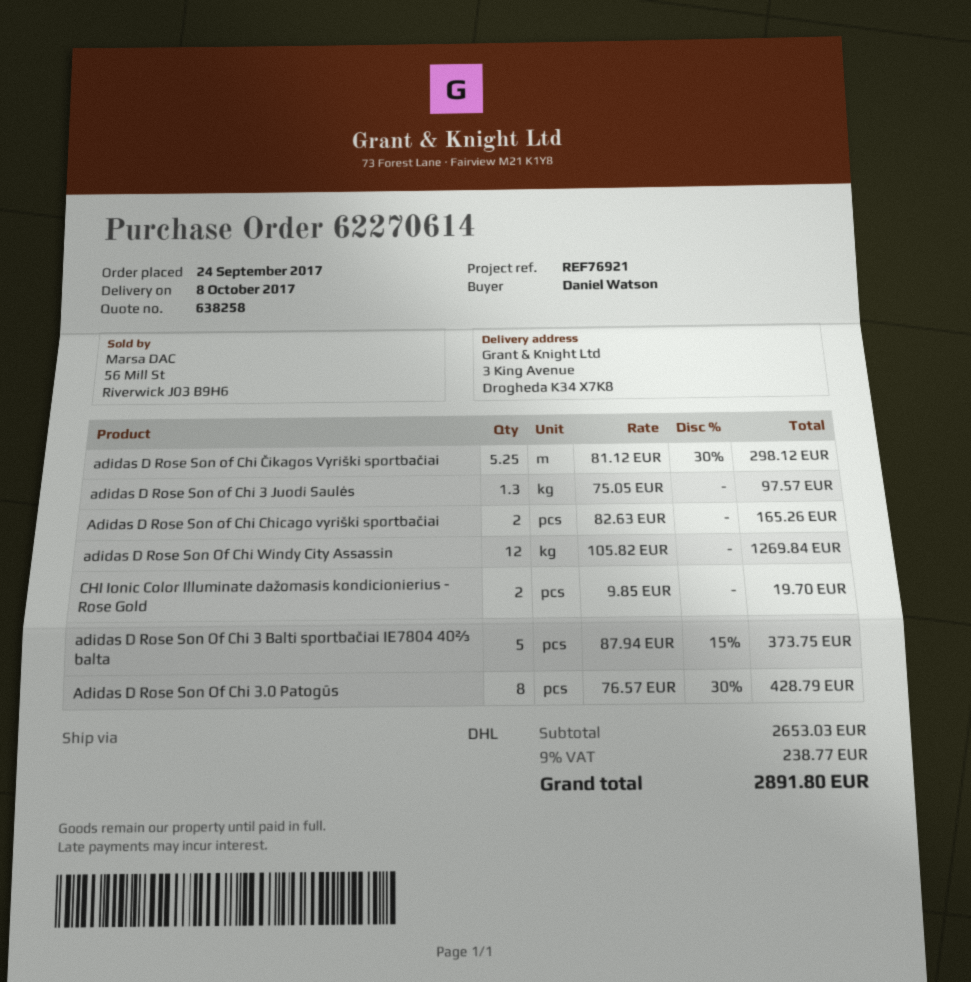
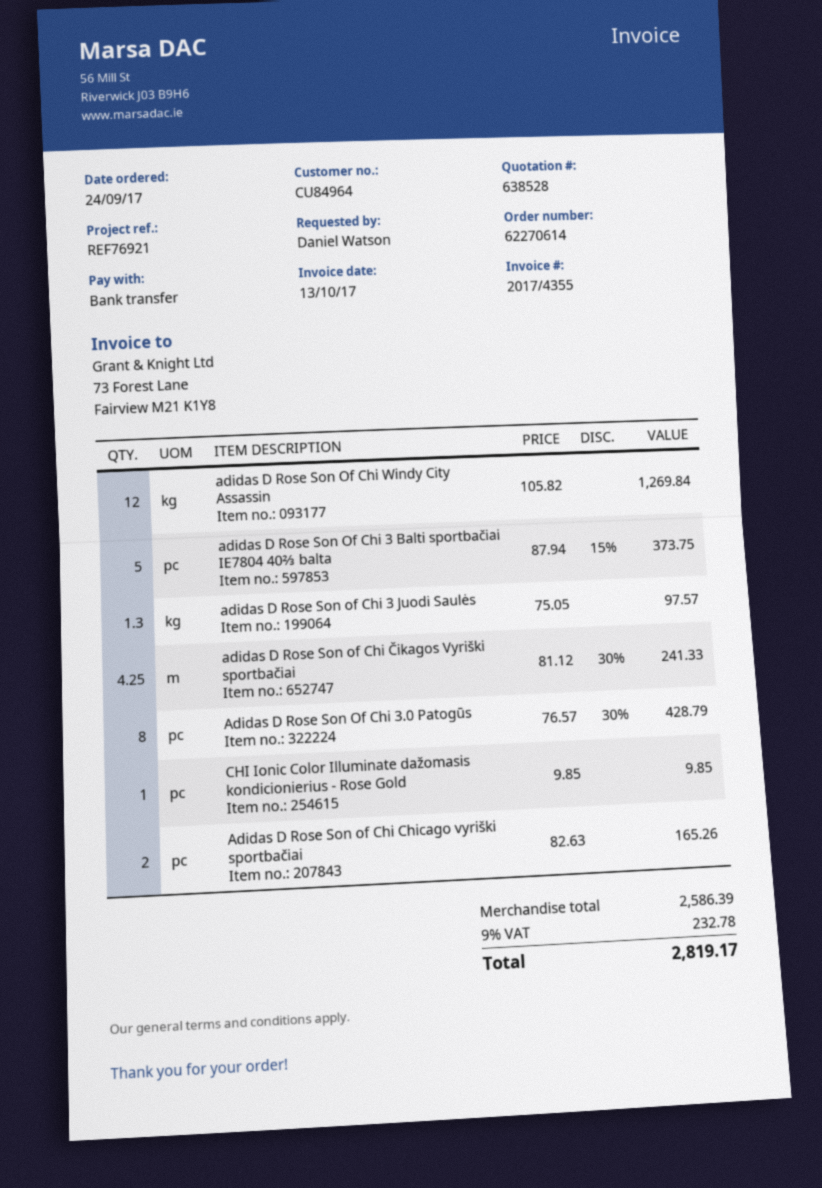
quote number: 638258 -> 638528
adidas D Rose Son of Chi Čikagos Vyriški sportbačiai: 5.25 x 81.12 - 30% = 298.12 -> 4.25 x 81.12 - 30% = 241.33
CHI Ionic Color Illuminate dažomasis kondicionierius - Rose Gold: 2 x 9.85 = 19.70 -> 1 x 9.85 = 9.85
subtotal: 2653.03 -> 2586.39
tax: 9% = 238.77 -> 9% = 232.78
total: 2891.80 -> 2819.17

